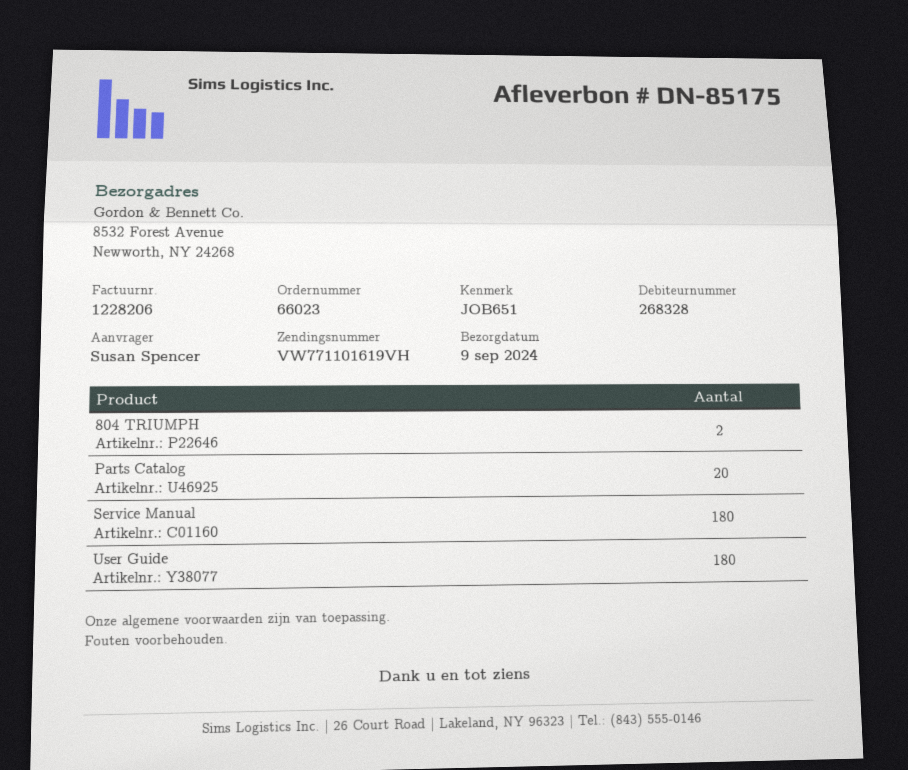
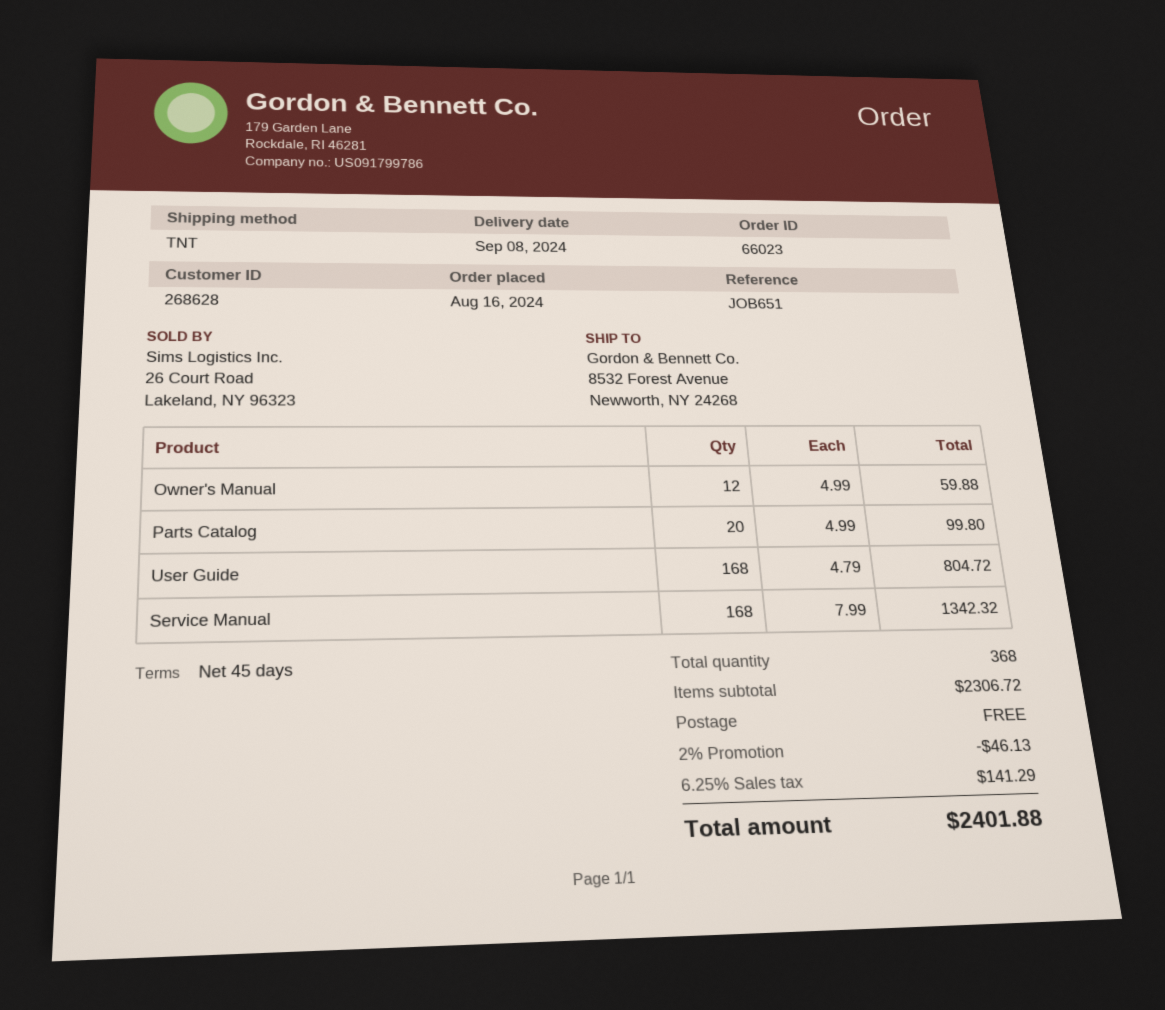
delivery date: 2024-09-09 -> 2024-09-08
customer number: 268328 -> 268628
804 TRIUMPH: 2 -> none
Service Manual: 180 -> 168
User Guide: 180 -> 168
Owner's Manual: none -> 12

